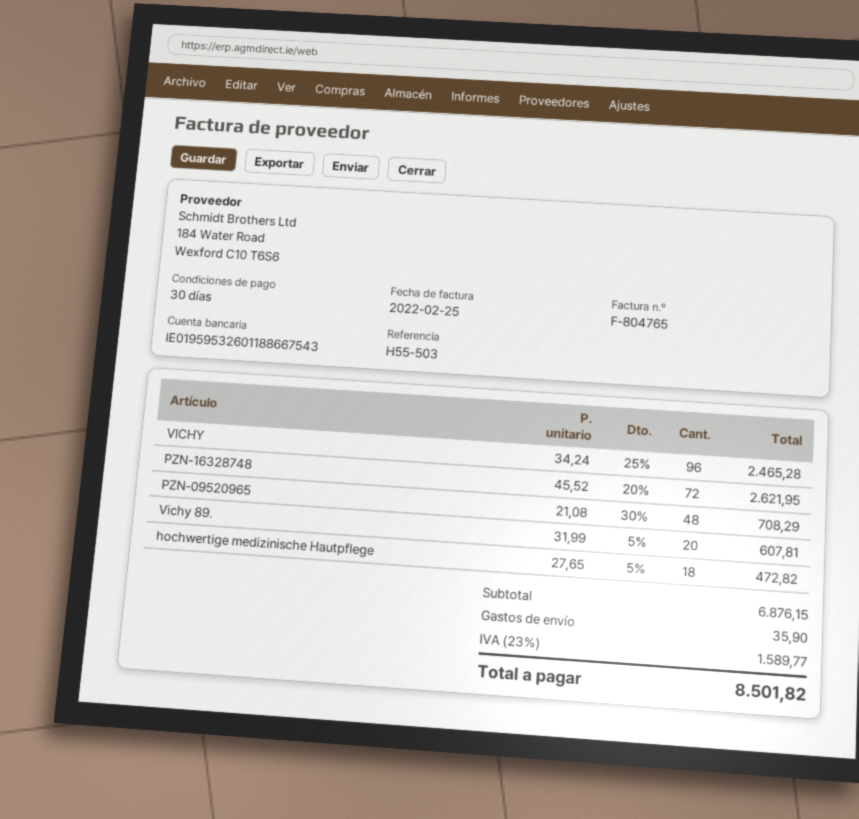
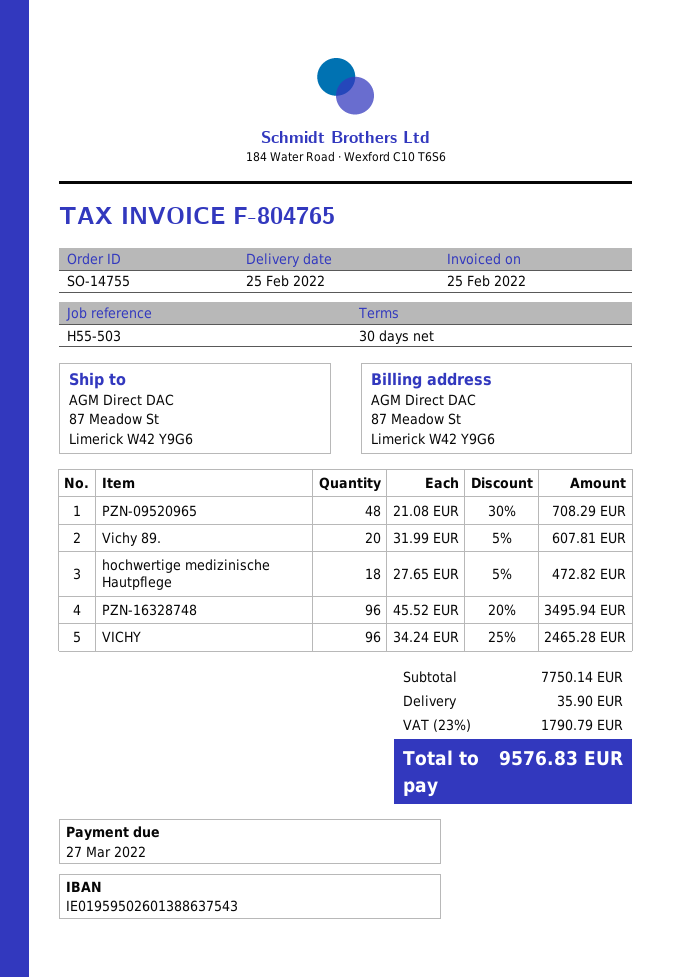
bank account: IE01959532601188667543 -> IE01959502601388637543
PZN-16328748: 72 x 45.52 - 20% = 2621.95 -> 96 x 45.52 - 20% = 3495.94
subtotal: 6876.15 -> 7750.14
tax: 23% = 1589.77 -> 23% = 1790.79
total: 8501.82 -> 9576.83

